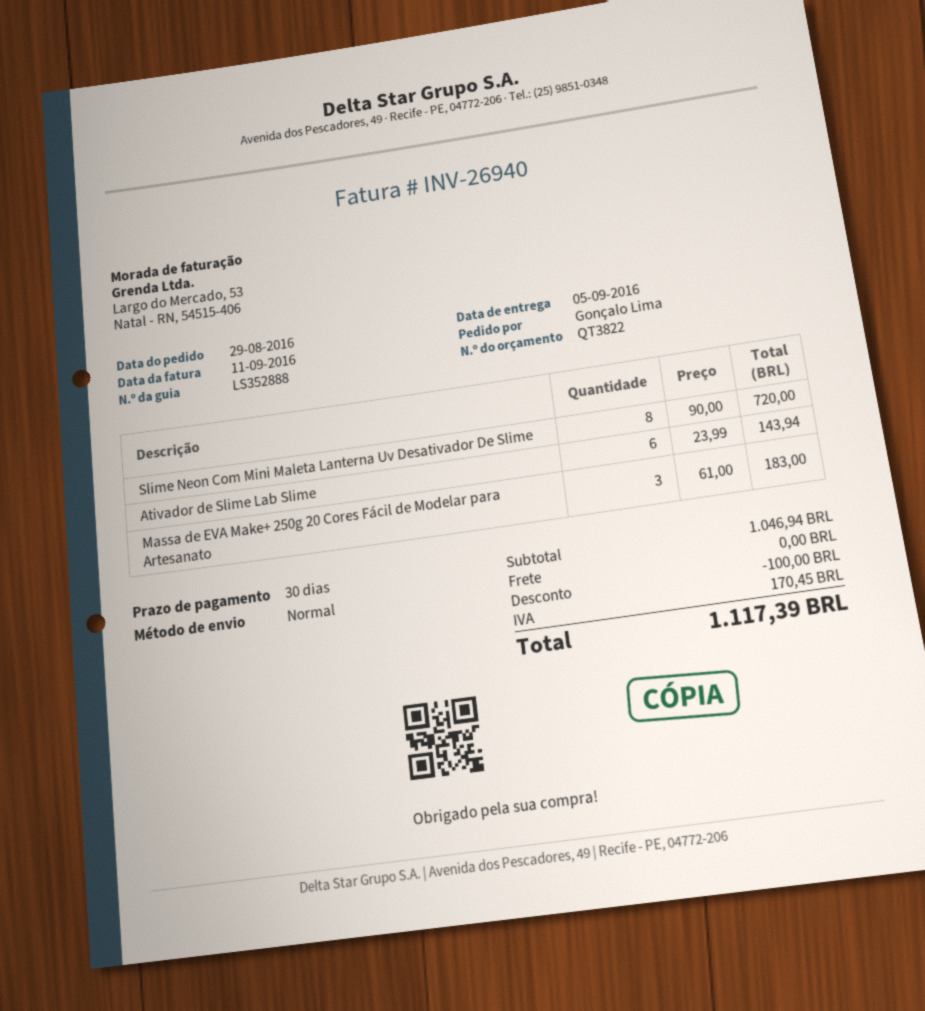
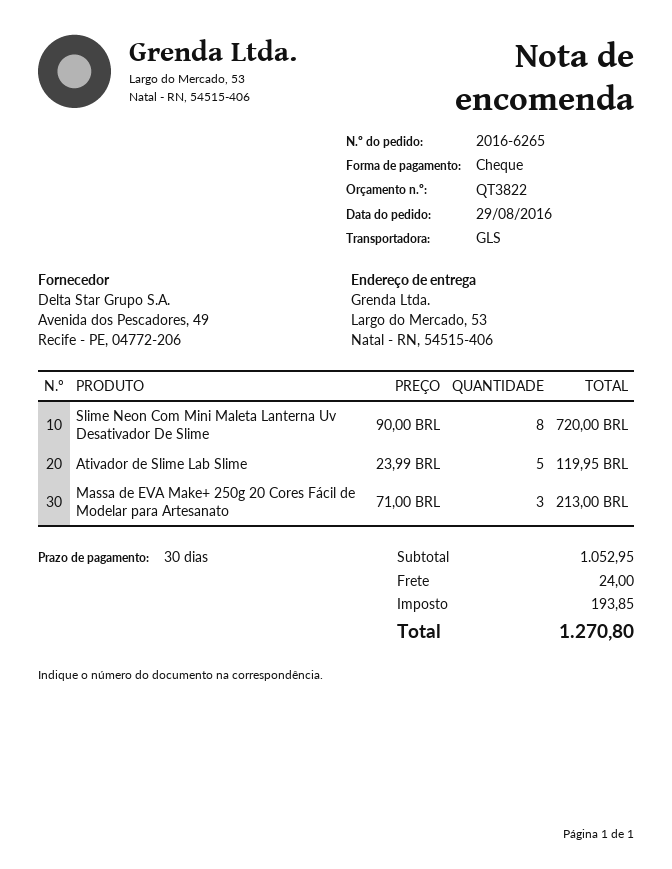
shipping method: standard -> GLS
Ativador de Slime Lab Slime: 6 x 23.99 = 143.94 -> 5 x 23.99 = 119.95
Massa de EVA Make+ 250g 20 Cores Fácil de Modelar para Artesanato: 3 x 61.00 = 183.00 -> 3 x 71.00 = 213.00
subtotal: 1046.94 -> 1052.95
discount: 100.00 -> none
shipping: 0.00 -> 24.00
tax: 170.45 -> 193.85
total: 1117.39 -> 1270.80

